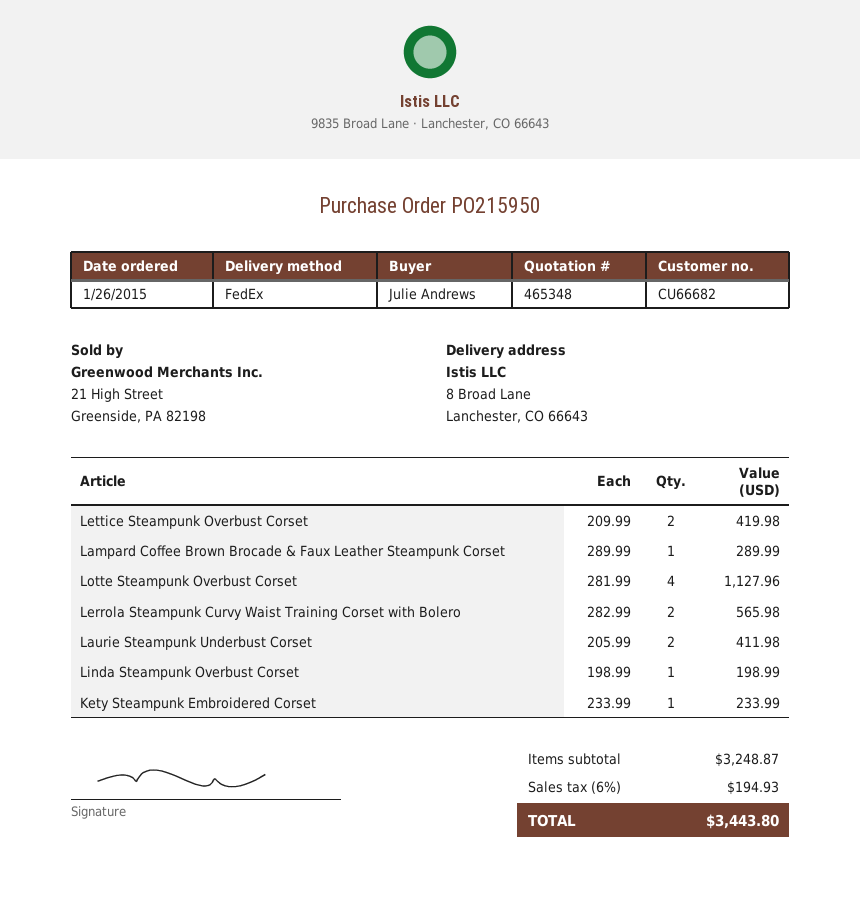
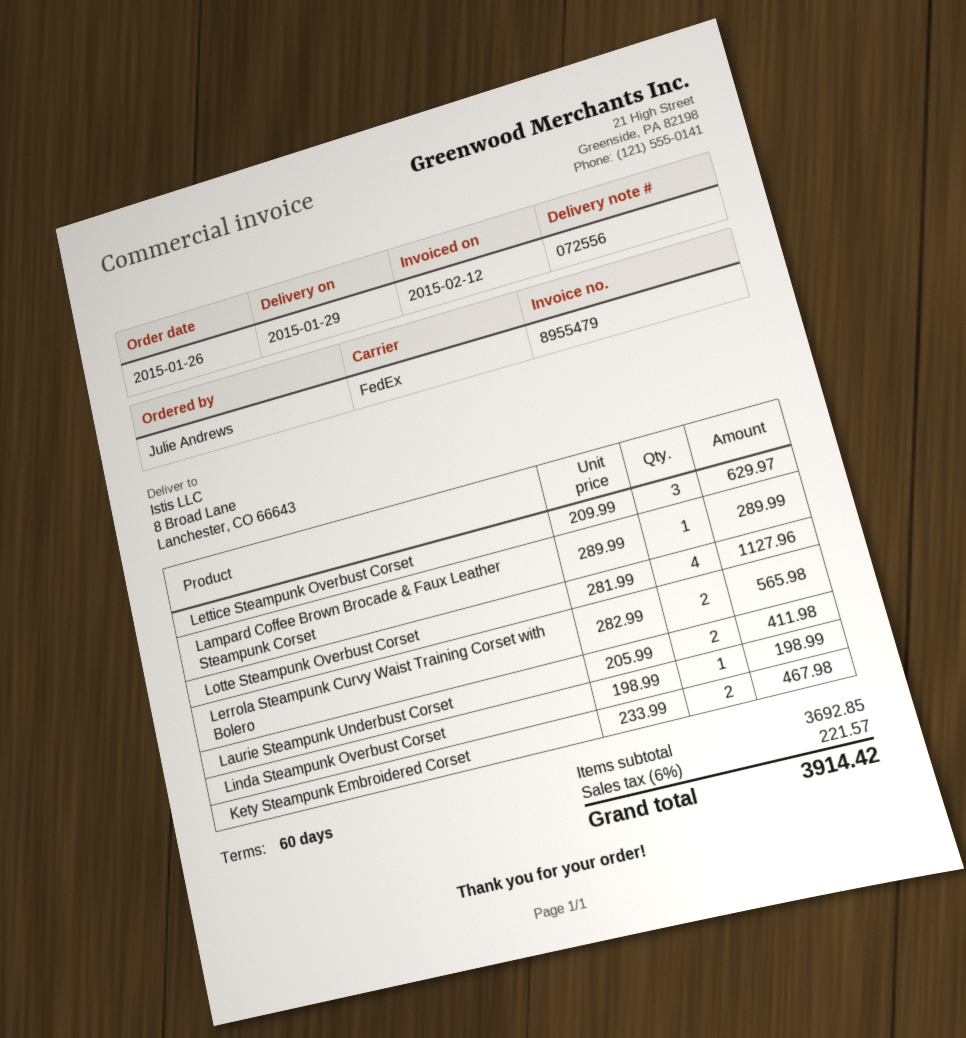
Lettice Steampunk Overbust Corset: 2 x 209.99 = 419.98 -> 3 x 209.99 = 629.97
Kety Steampunk Embroidered Corset: 1 x 233.99 = 233.99 -> 2 x 233.99 = 467.98
subtotal: 3248.87 -> 3692.85
tax: 6% = 194.93 -> 6% = 221.57
total: 3443.80 -> 3914.42

